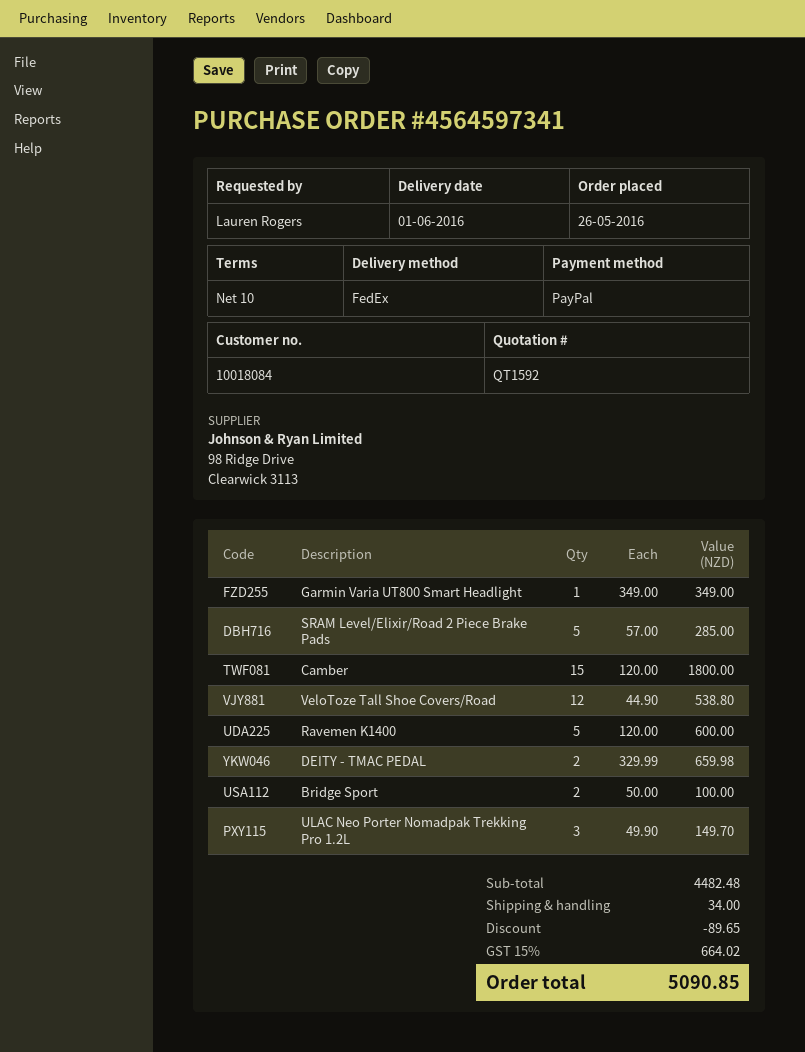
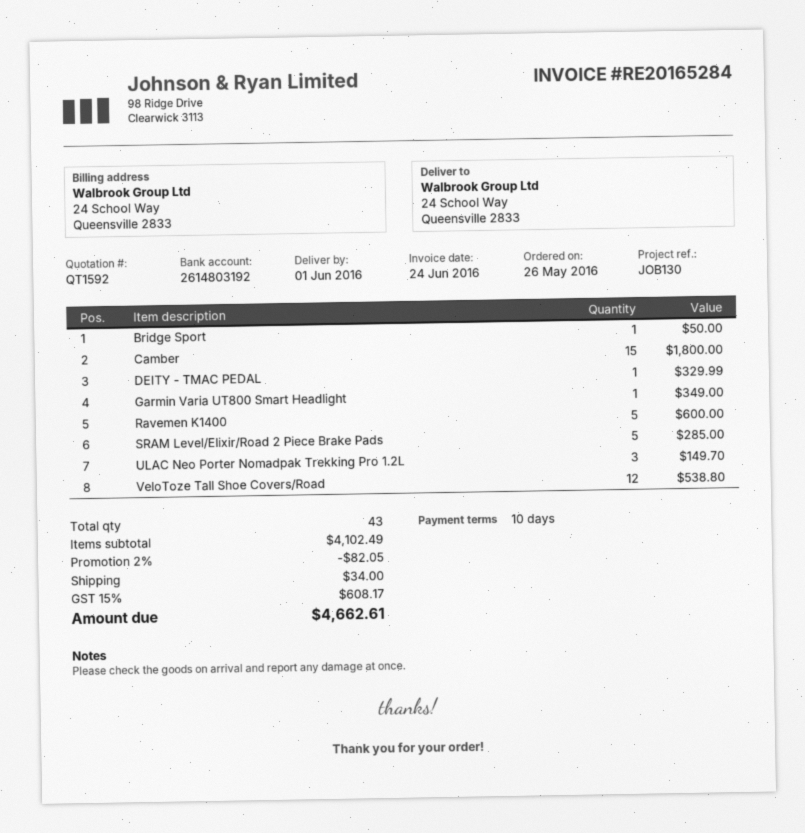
DEITY - TMAC PEDAL: 2 for 659.98 -> 1 for 329.99
Bridge Sport: 2 for 100.00 -> 1 for 50.00
subtotal: 4482.48 -> 4102.49
discount: 89.65 -> 82.05
tax: 15% = 664.02 -> 15% = 608.17
total: 5090.85 -> 4662.61

